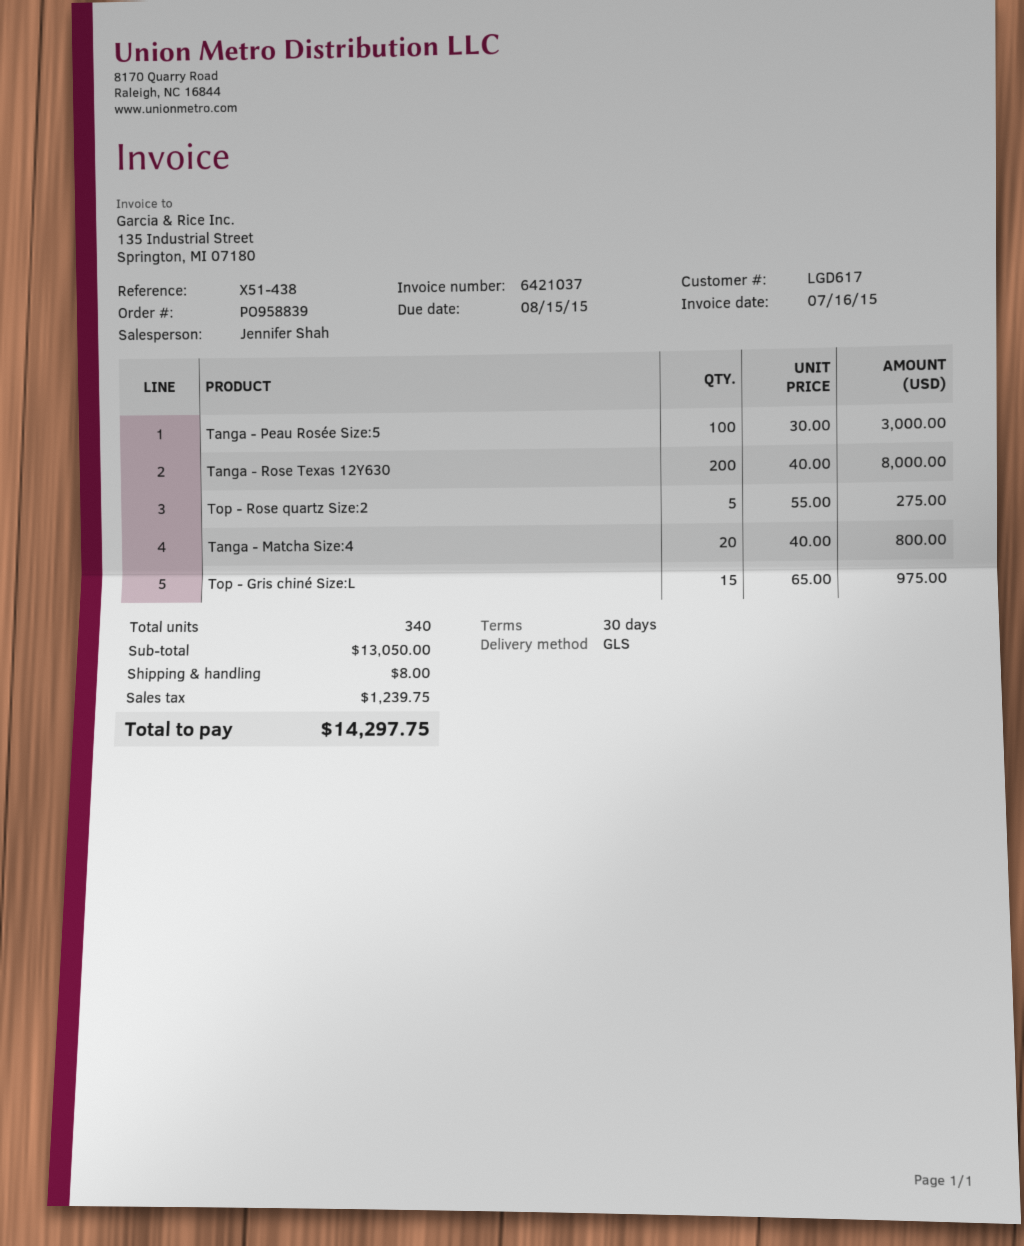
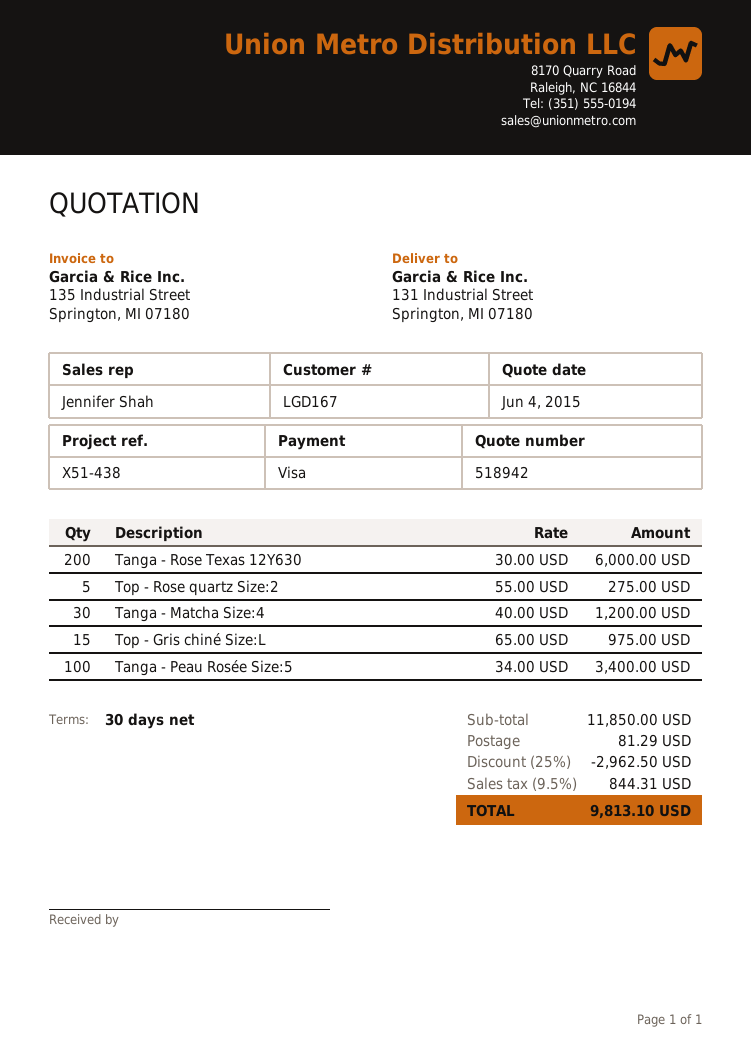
customer number: LGD617 -> LGD167
Tanga - Peau Rosée Size:5: 100 x 30.00 = 3000.00 -> 100 x 34.00 = 3400.00
Tanga - Rose Texas 12Y630: 200 x 40.00 = 8000.00 -> 200 x 30.00 = 6000.00
Tanga - Matcha Size:4: 20 x 40.00 = 800.00 -> 30 x 40.00 = 1200.00
subtotal: 13050.00 -> 11850.00
discount: none -> 25% = 2962.50
shipping: 8.00 -> 81.29
tax: 1239.75 -> 844.31
total: 14297.75 -> 9813.10

